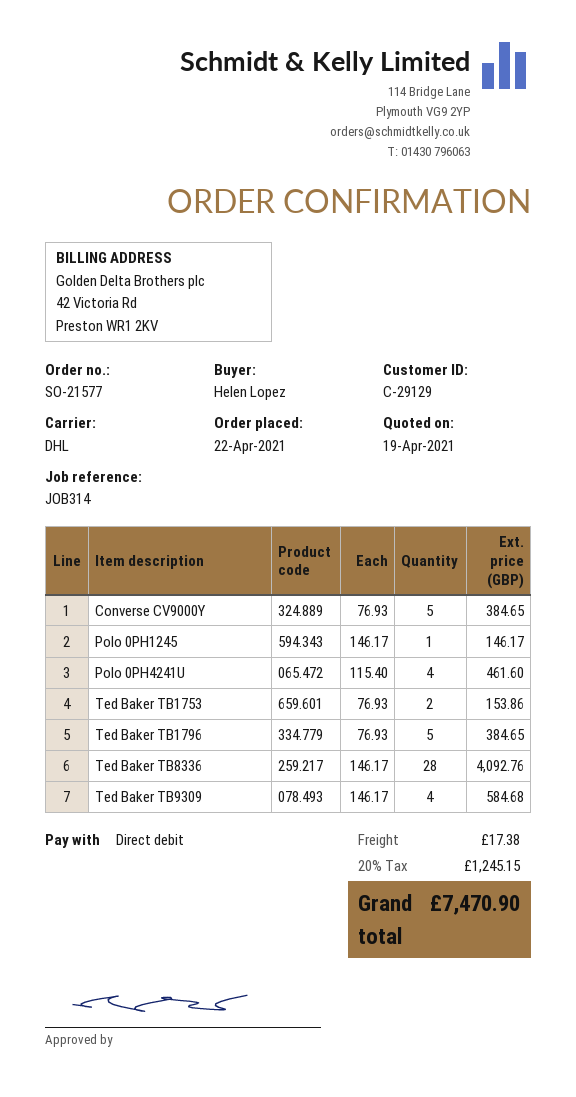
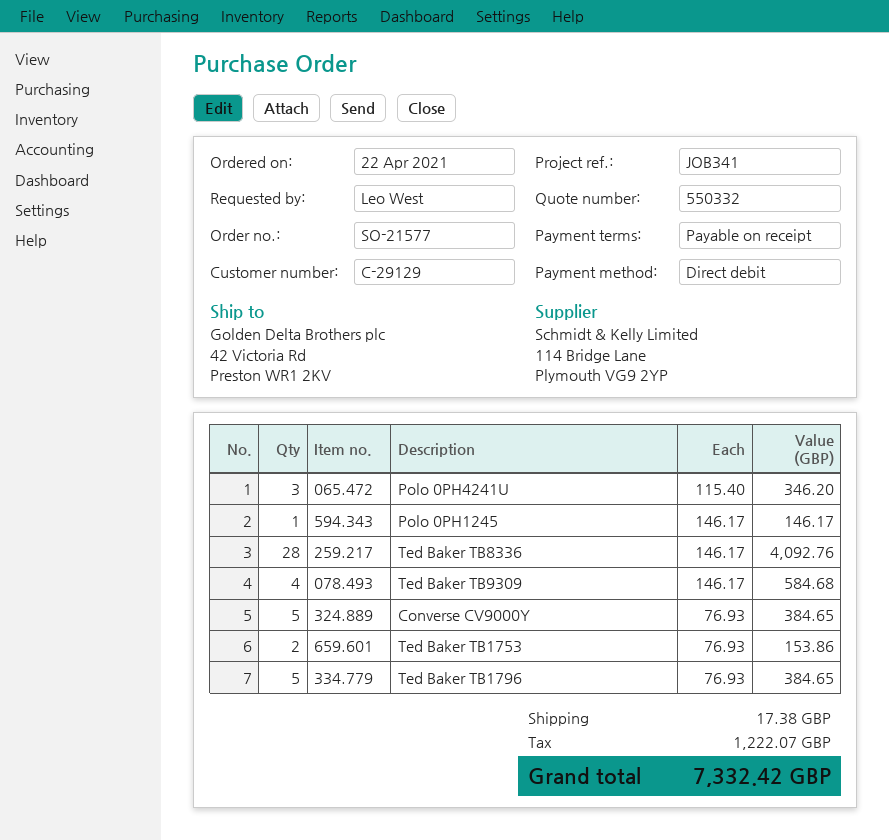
reference: JOB314 -> JOB341
ordered by: Helen Lopez -> Leo West
Polo 0PH4241U: 4 x 115.40 = 461.60 -> 3 x 115.40 = 346.20
tax: 1245.15 -> 1222.07
total: 7470.90 -> 7332.42

